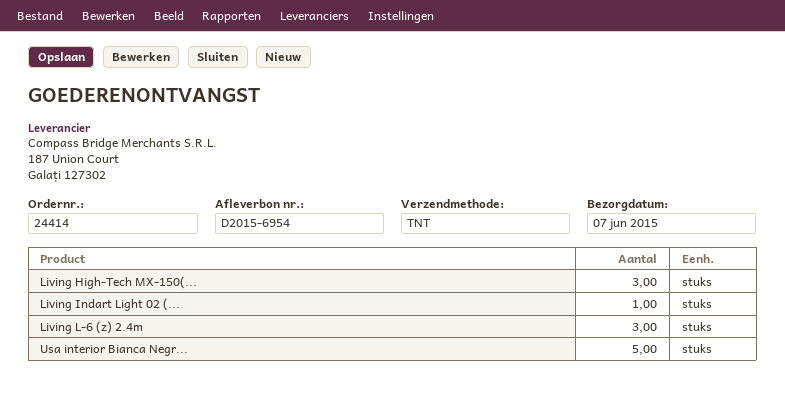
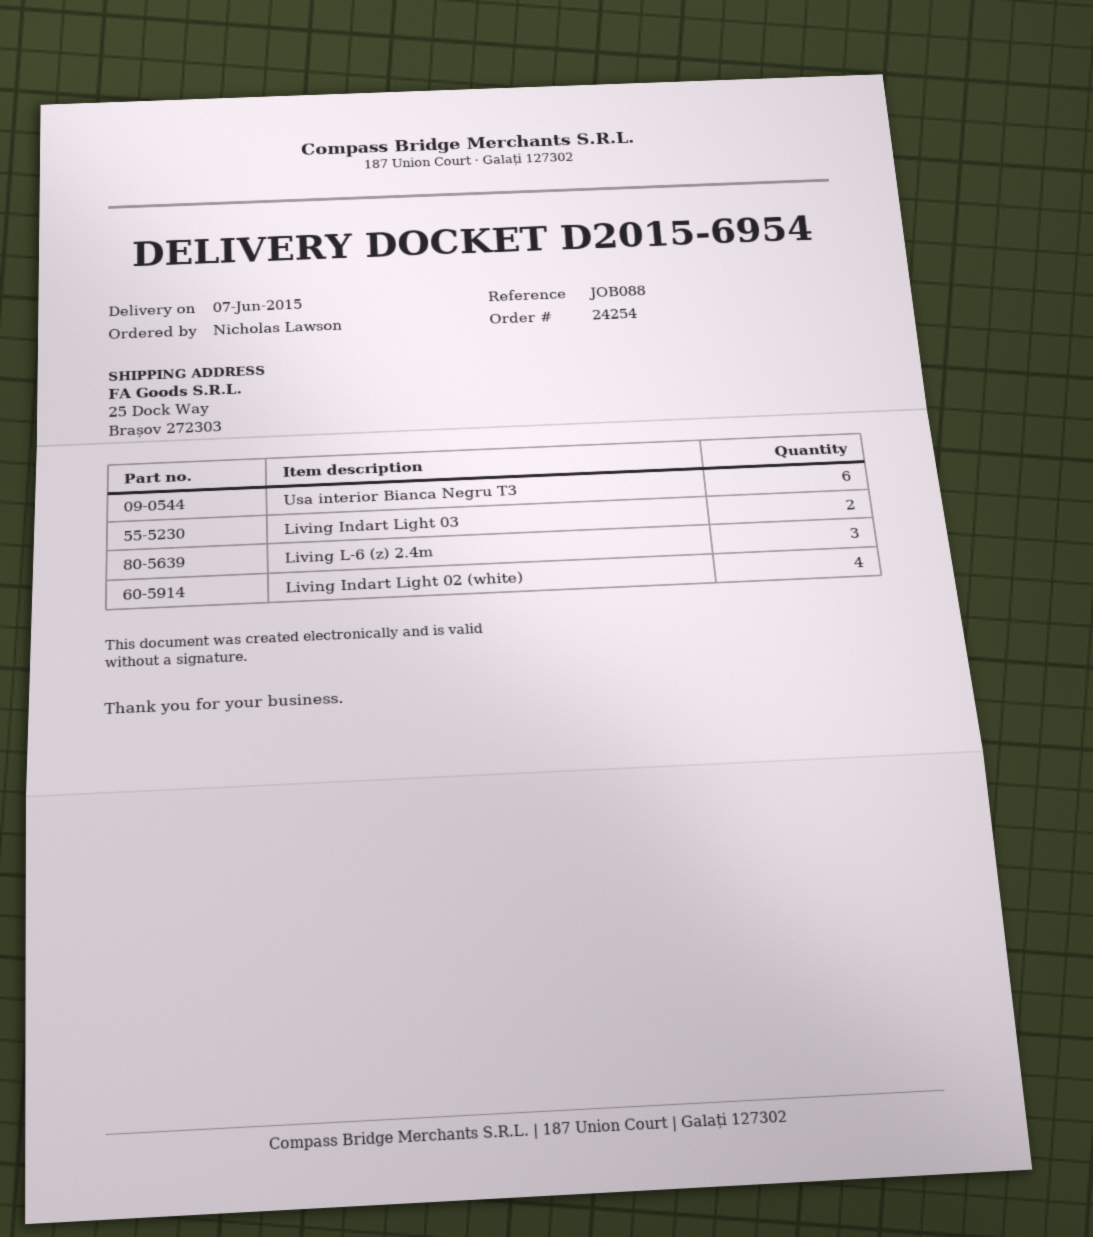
order number: 24414 -> 24254
Living High-Tech МХ-150(...: 3 -> none
Living Indart Light 02 (...: 1 -> 4
Usa interior Bianca Negr...: 5 -> 6
Living Indart Light 03: none -> 2

